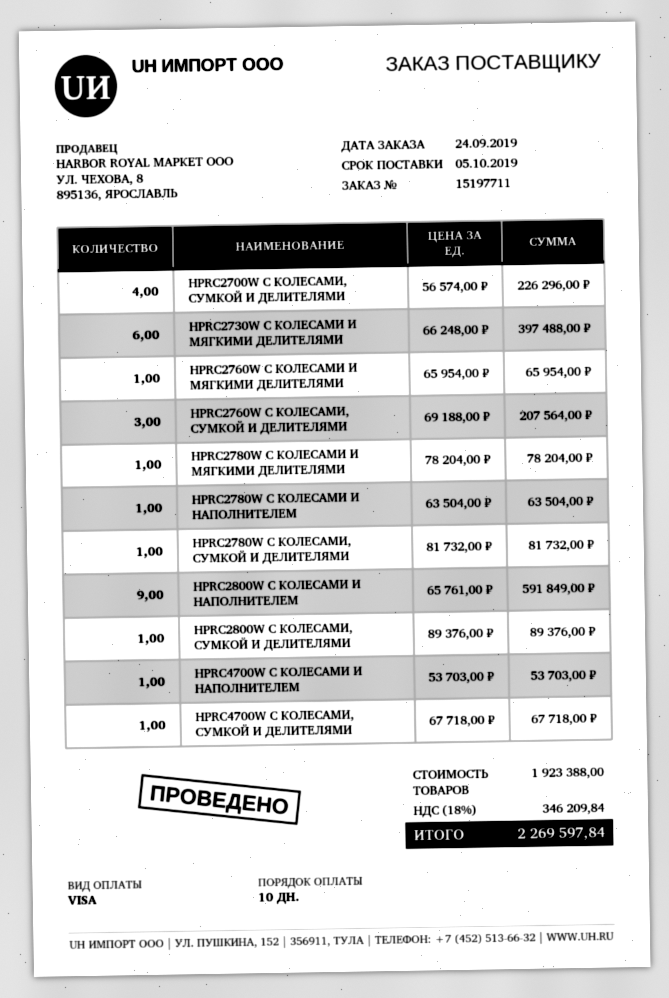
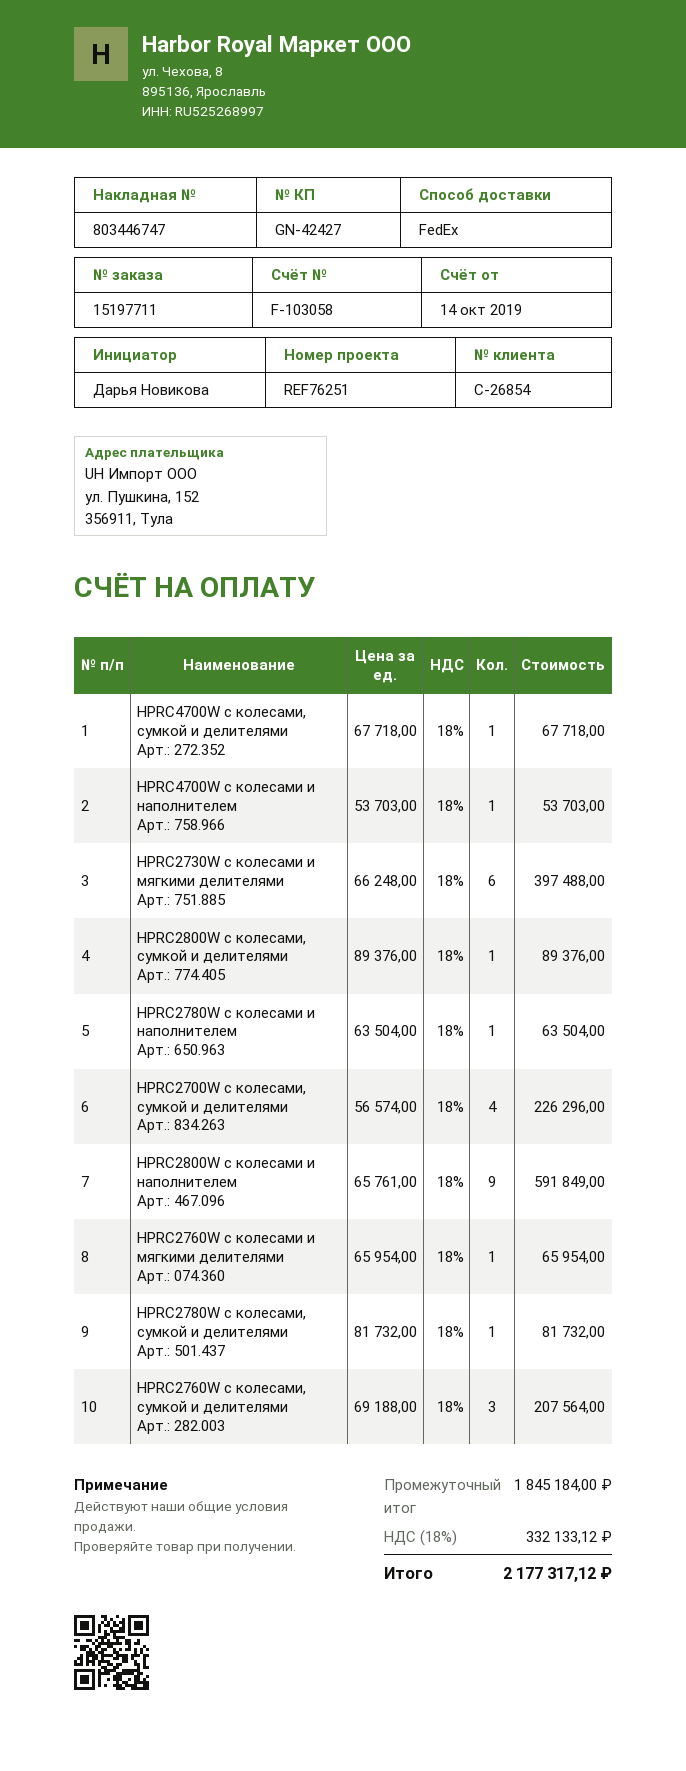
HPRC2780W С КОЛЕСАМИ И МЯГКИМИ ДЕЛИТЕЛЯМИ: 1 x 78204.00 = 78204.00 -> none
subtotal: 1923388.00 -> 1845184.00
tax: 18% = 346209.84 -> 18% = 332133.12
total: 2269597.84 -> 2177317.12

